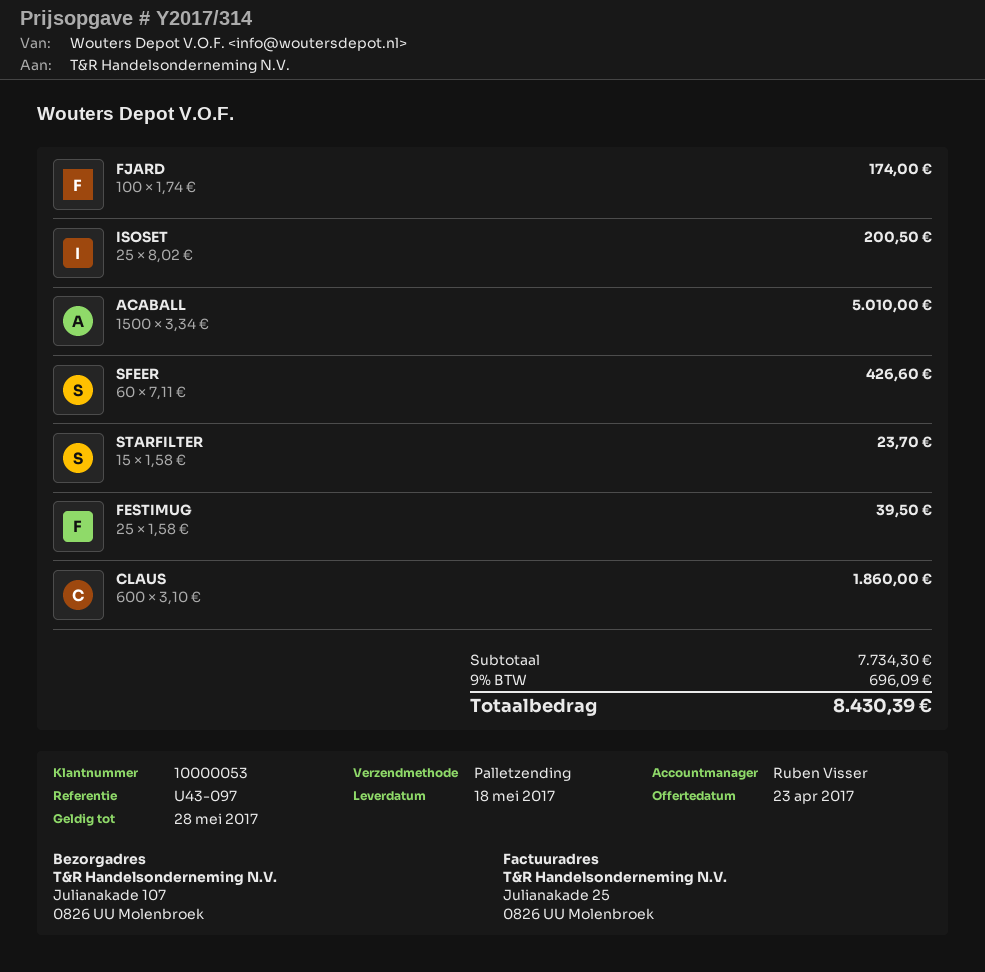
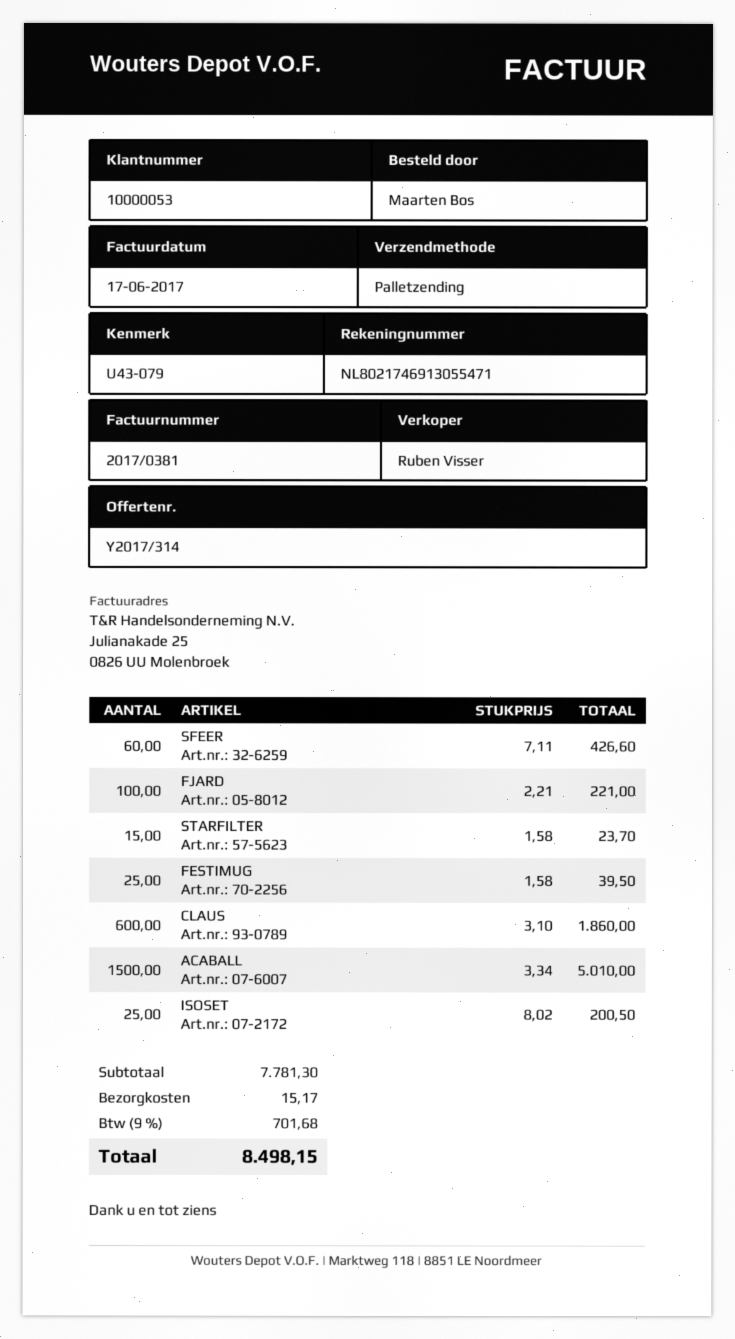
reference: U43-097 -> U43-079
FJARD: 100 x 1.74 = 174.00 -> 100 x 2.21 = 221.00
subtotal: 7734.30 -> 7781.30
shipping: none -> 15.17
tax: 9% = 696.09 -> 9% = 701.68
total: 8430.39 -> 8498.15

